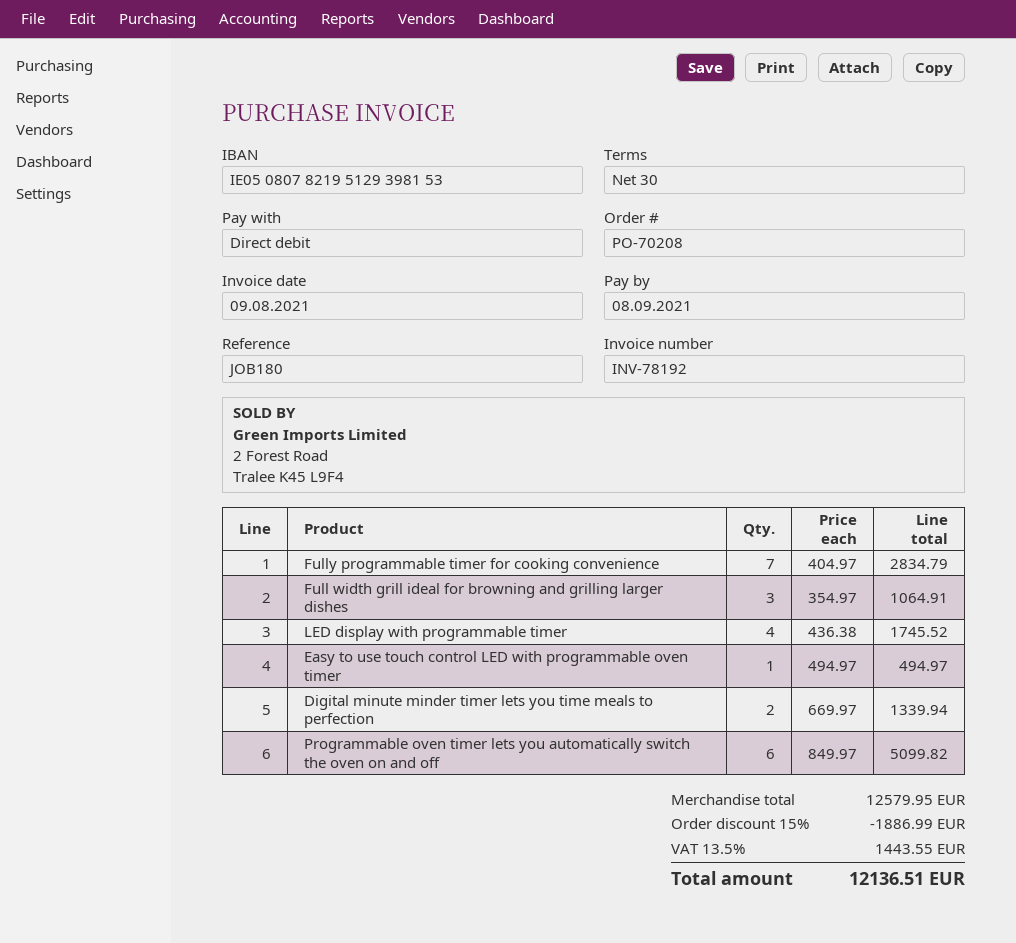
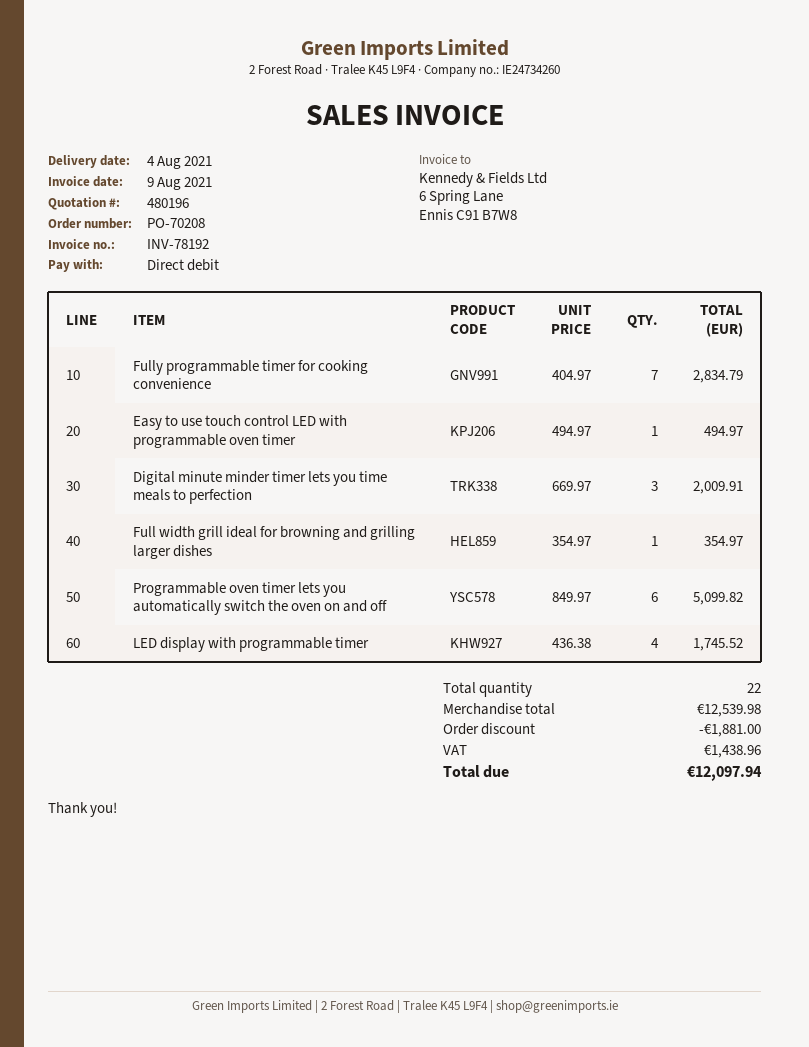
Full width grill ideal for browning and grilling larger dishes: 3 x 354.97 = 1064.91 -> 1 x 354.97 = 354.97
Digital minute minder timer lets you time meals to perfection: 2 x 669.97 = 1339.94 -> 3 x 669.97 = 2009.91
subtotal: 12579.95 -> 12539.98
discount: 1886.99 -> 1881.00
tax: 1443.55 -> 1438.96
total: 12136.51 -> 12097.94

